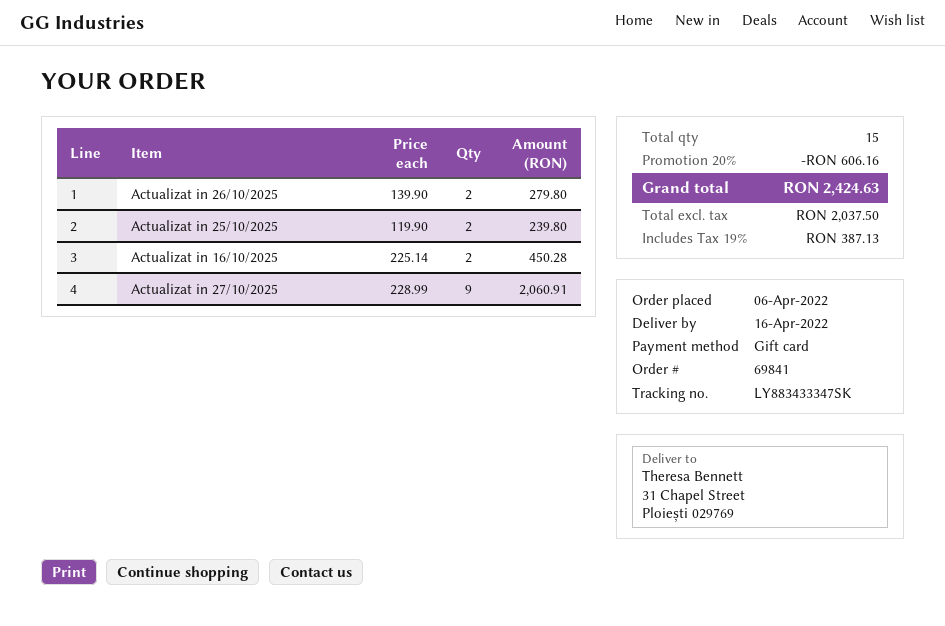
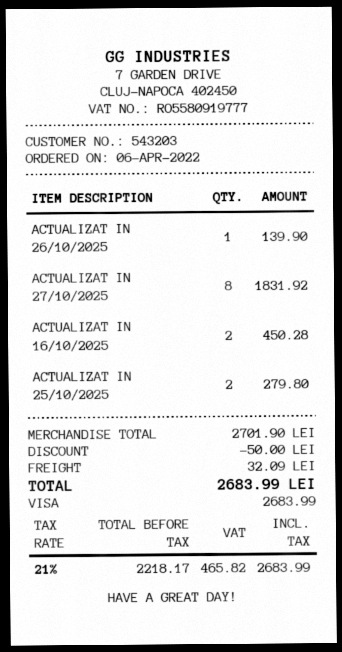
payment method: gift card -> Visa
Actualizat in 26/10/2025: 2 for 279.80 -> 1 for 139.90
Actualizat in 25/10/2025: 2 for 239.80 -> 2 for 279.80
Actualizat in 27/10/2025: 9 for 2060.91 -> 8 for 1831.92
discount: 606.16 -> 50.00
shipping: none -> 32.09
net: 2037.50 -> 2218.17
tax: 19% = 387.13 -> 21% = 465.82
total: 2424.63 -> 2683.99

